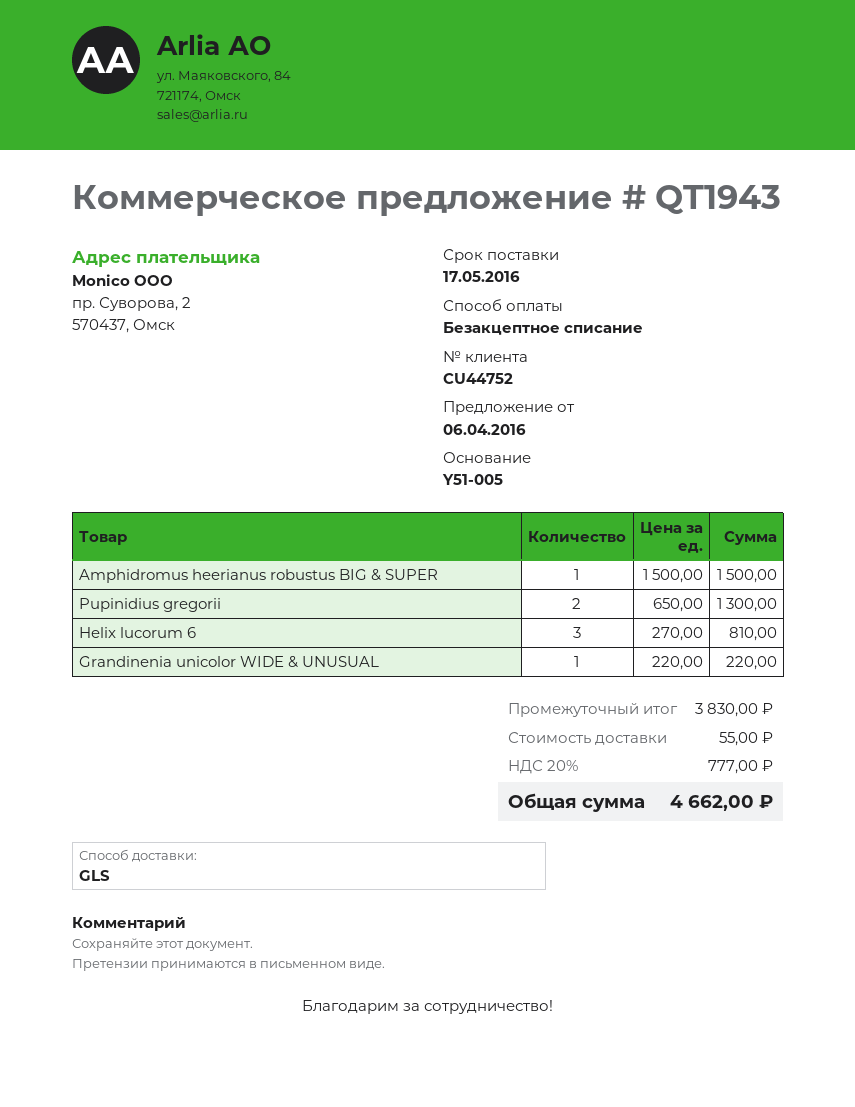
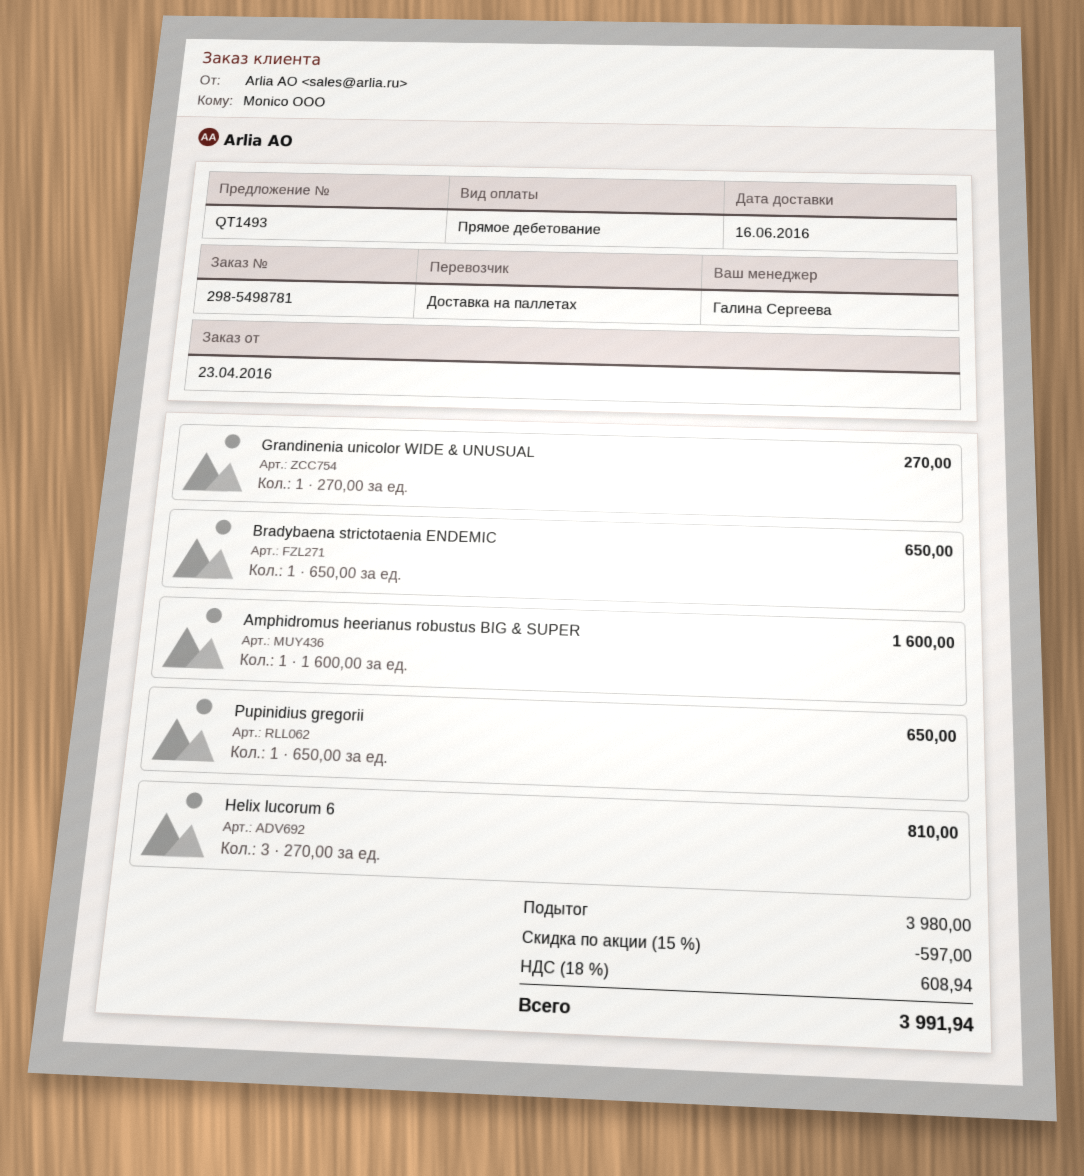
quote number: QT1943 -> QT1493
delivery date: 2016-05-17 -> 2016-06-16
shipping method: GLS -> pallet freight
Amphidromus heerianus robustus BIG & SUPER: 1 x 1500.00 = 1500.00 -> 1 x 1600.00 = 1600.00
Pupinidius gregorii: 2 x 650.00 = 1300.00 -> 1 x 650.00 = 650.00
Grandinenia unicolor WIDE & UNUSUAL: 1 x 220.00 = 220.00 -> 1 x 270.00 = 270.00
Bradybaena strictotaenia ENDEMIC: none -> 1 x 650.00 = 650.00
subtotal: 3830.00 -> 3980.00
discount: none -> 15% = 597.00
shipping: 55.00 -> none
tax: 20% = 777.00 -> 18% = 608.94
total: 4662.00 -> 3991.94

